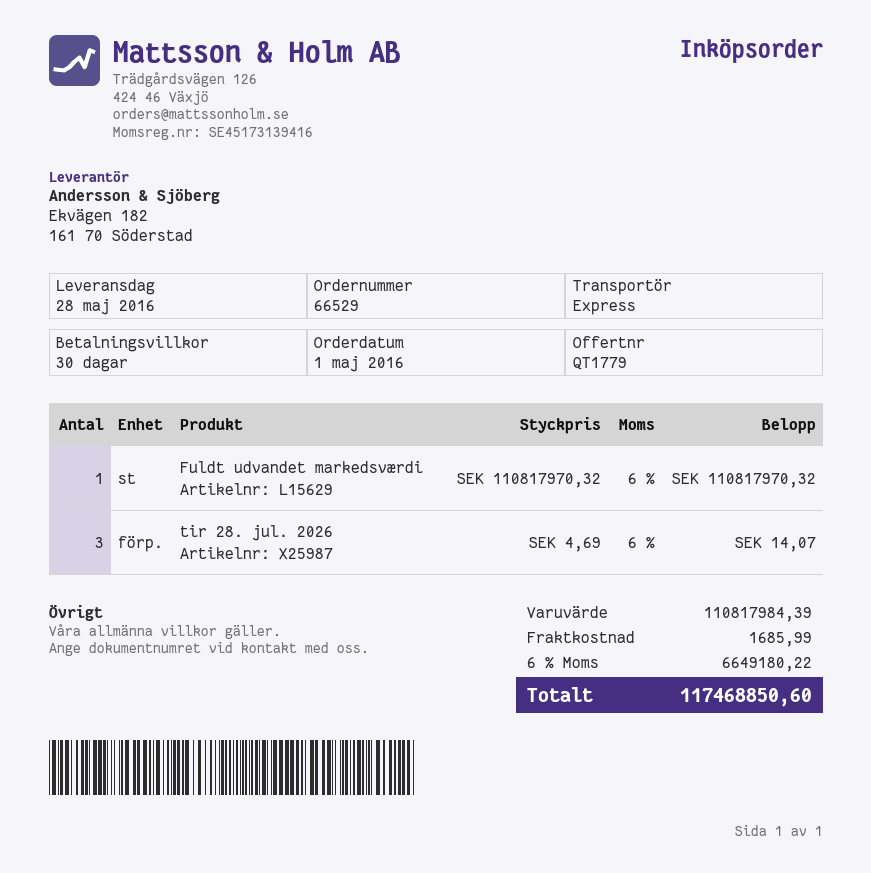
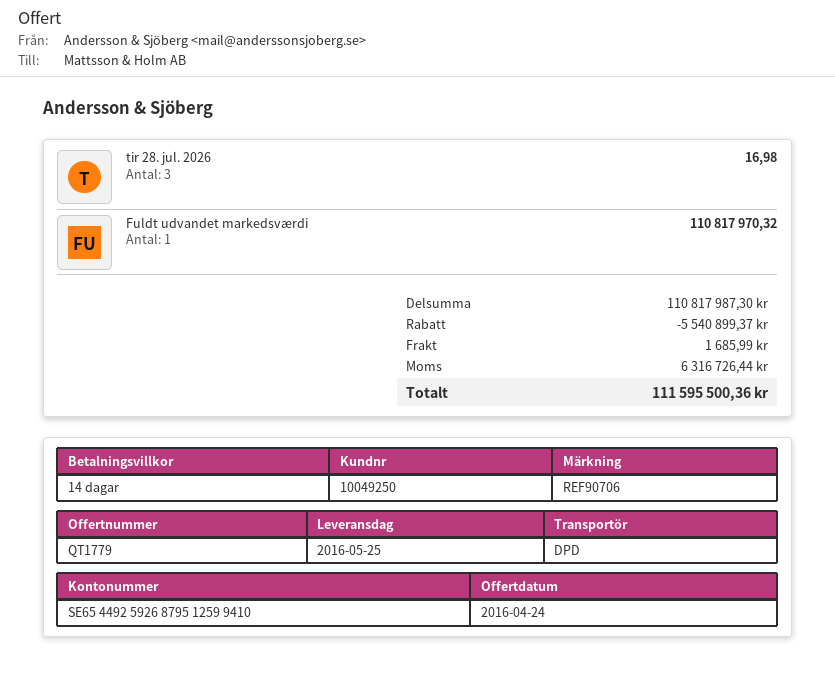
delivery date: 2016-05-28 -> 2016-05-25
payment terms: 30 days -> 14 days
shipping method: express -> DPD
tir 28. jul. 2026: 3 for 14.07 -> 3 for 16.98
subtotal: 110817984.39 -> 110817987.30
discount: none -> 5540899.37
tax: 6649180.22 -> 6316726.44
total: 117468850.60 -> 111595500.36

